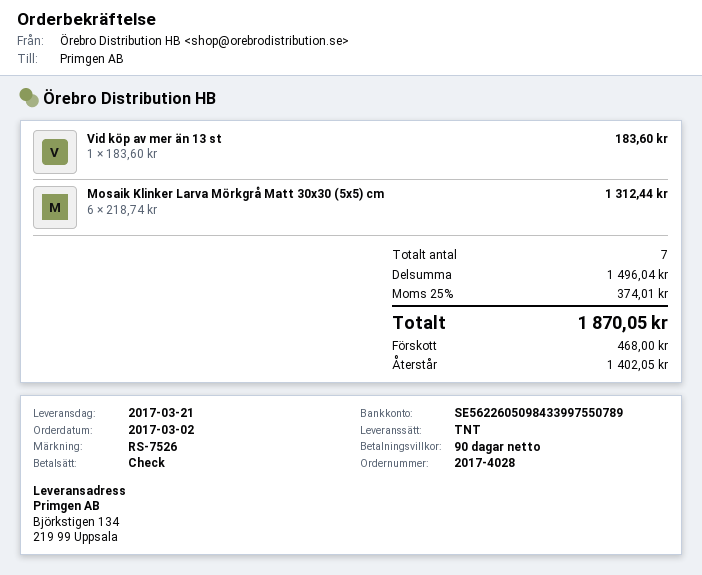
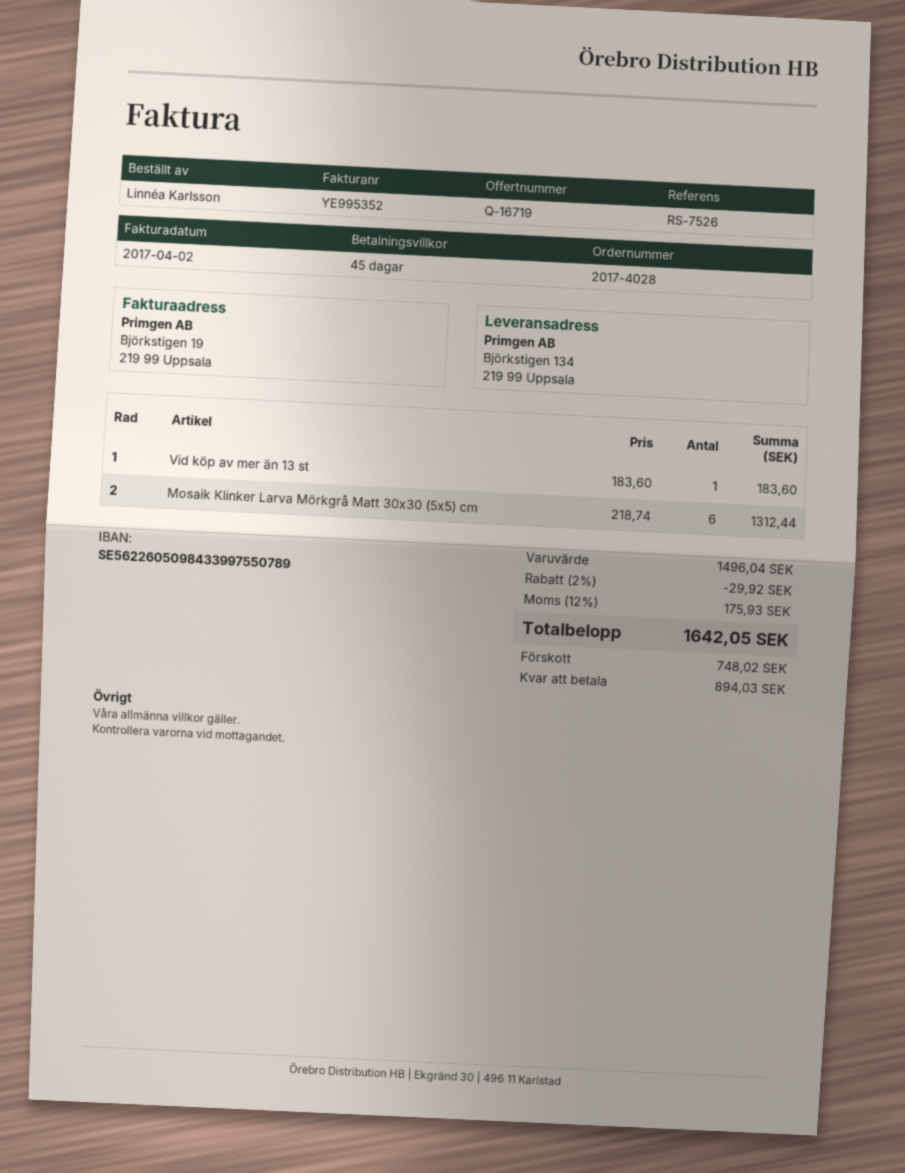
payment terms: 90 days -> 45 days
discount: none -> 2% = 29.92
tax: 25% = 374.01 -> 12% = 175.93
total: 1870.05 -> 1642.05
deposit: 468.00 -> 748.02
balance: 1402.05 -> 894.03

